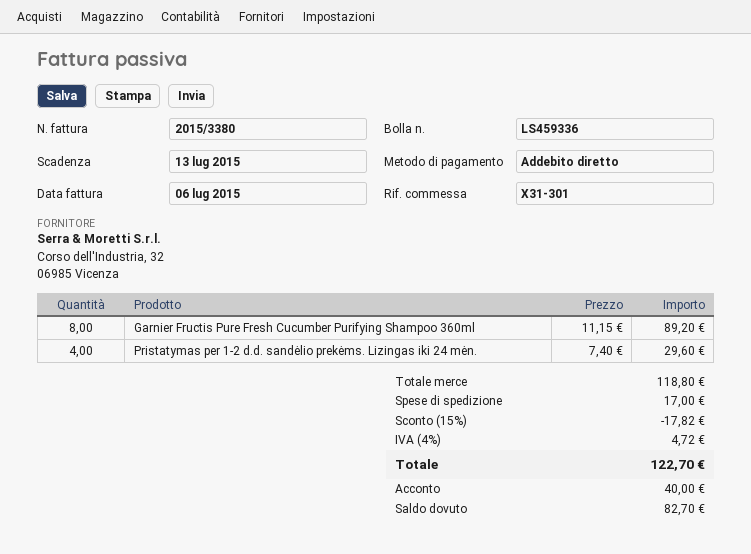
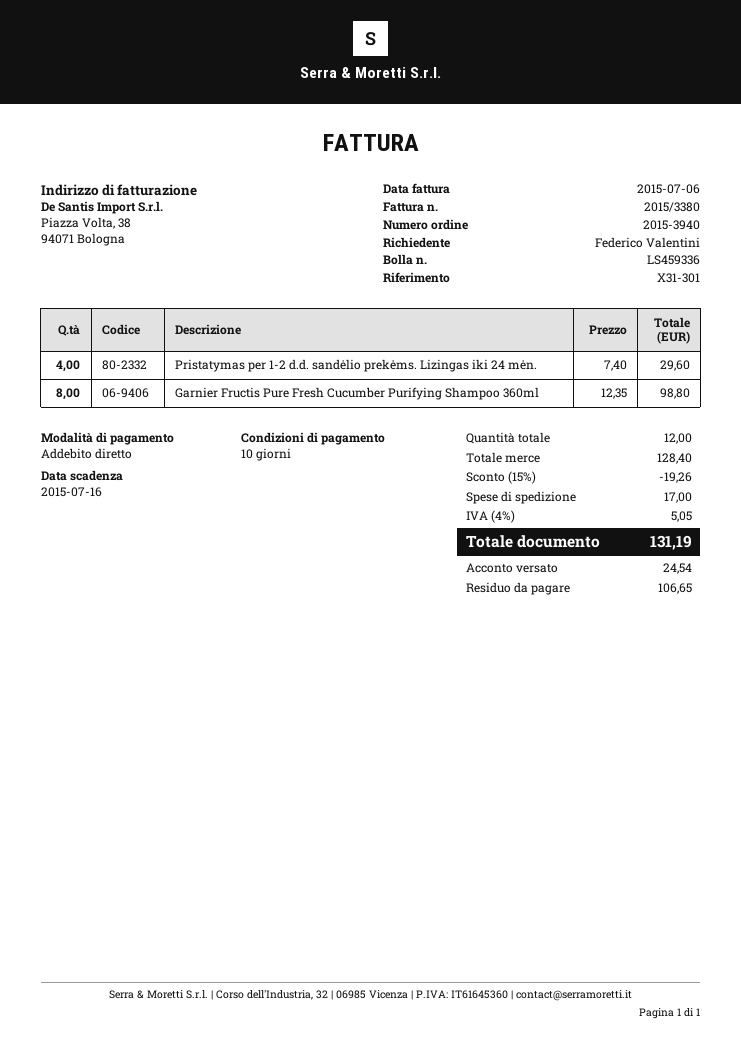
due date: 2015-07-13 -> 2015-07-16
Garnier Fructis Pure Fresh Cucumber Purifying Shampoo 360ml: 8 x 11.15 = 89.20 -> 8 x 12.35 = 98.80
subtotal: 118.80 -> 128.40
discount: 15% = 17.82 -> 15% = 19.26
tax: 4% = 4.72 -> 4% = 5.05
total: 122.70 -> 131.19
deposit: 40.00 -> 24.54
balance: 82.70 -> 106.65

